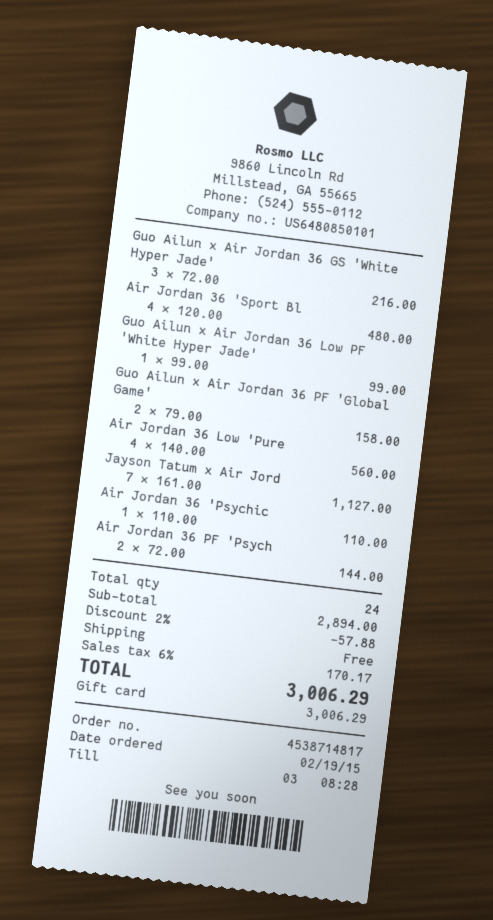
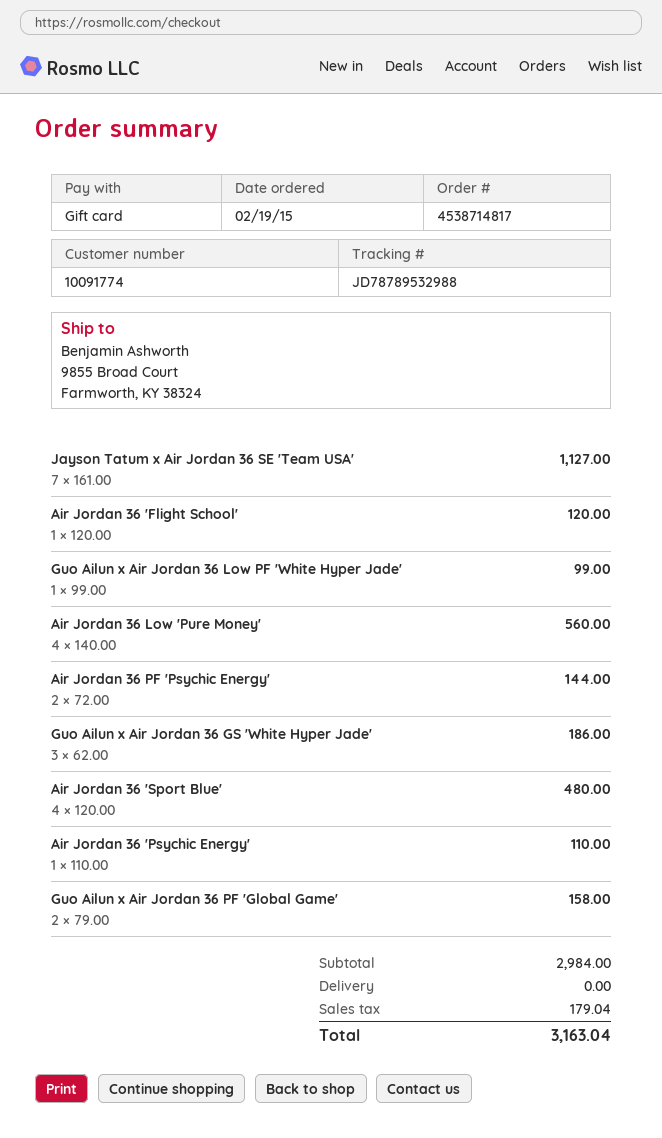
Guo Ailun x Air Jordan 36 GS 'White Hyper Jade': 3 x 72.00 = 216.00 -> 3 x 62.00 = 186.00
Air Jordan 36 'Flight School': none -> 1 x 120.00 = 120.00
subtotal: 2894.00 -> 2984.00
discount: 2% = 57.88 -> none
tax: 170.17 -> 179.04
total: 3006.29 -> 3163.04

